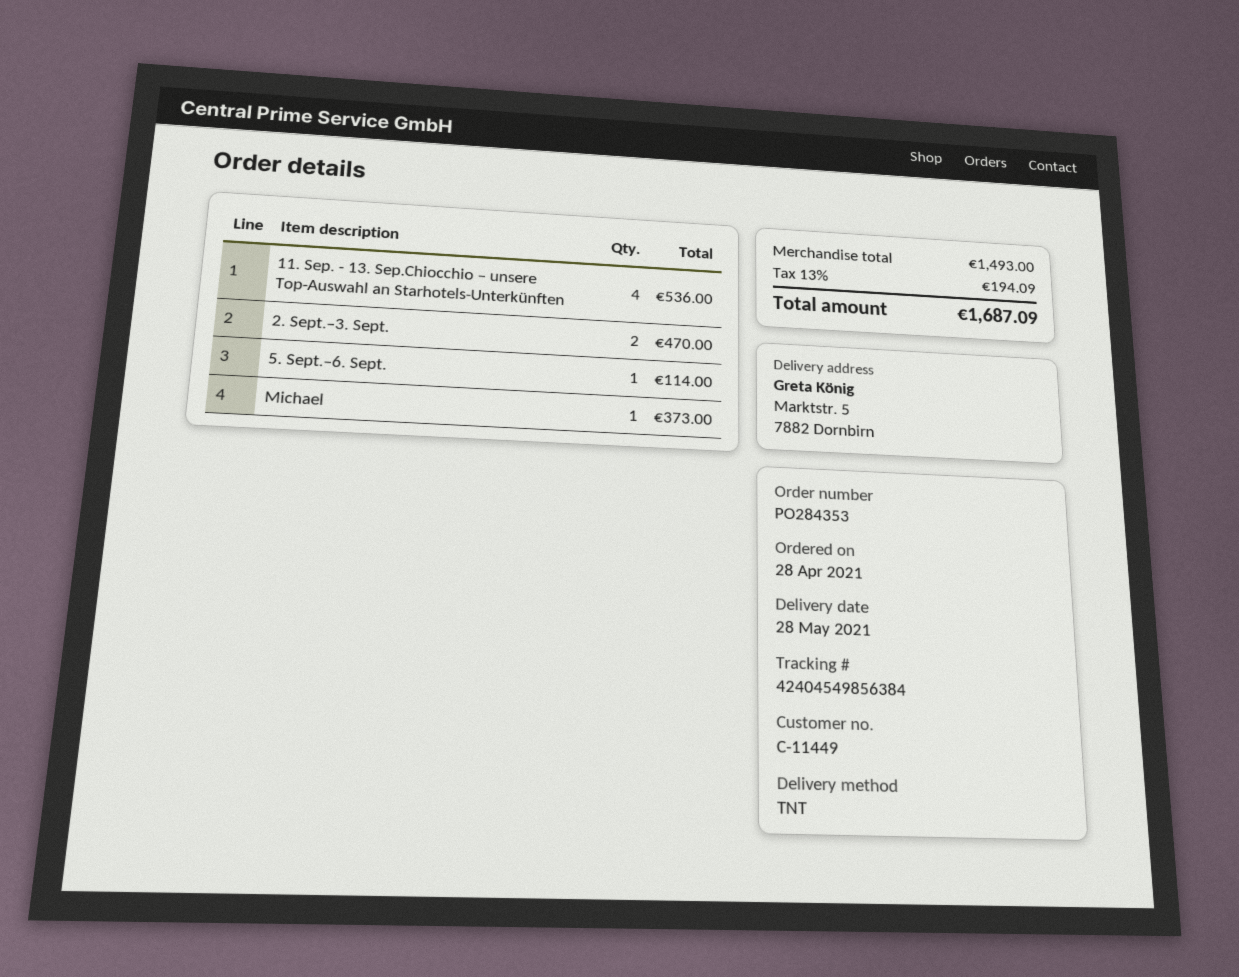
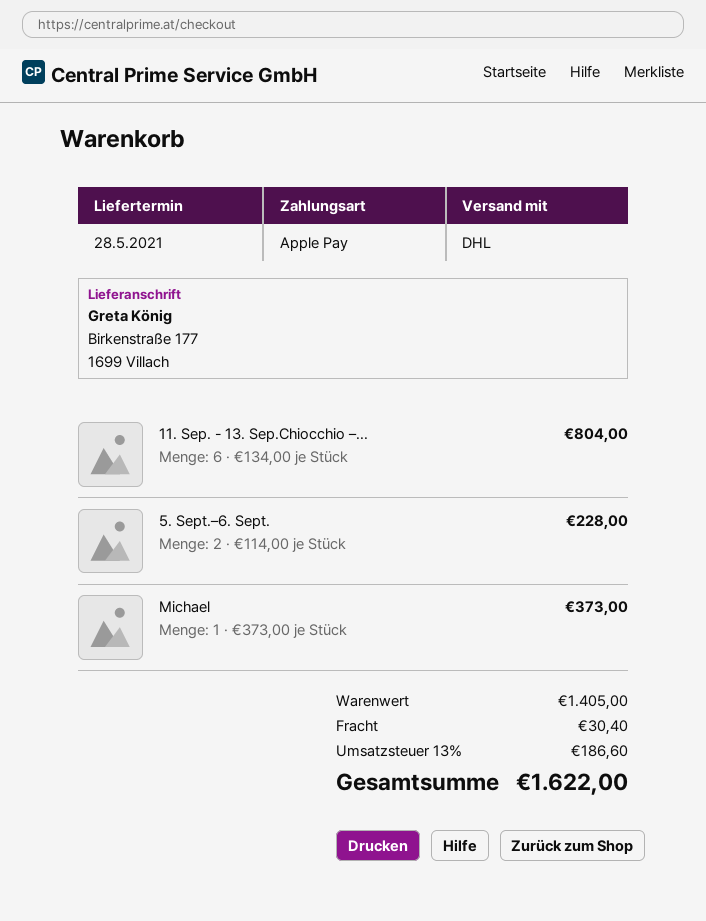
shipping method: TNT -> DHL
ship to: Marktstr. 5, 7882 Dornbirn -> Birkenstraße 177, 1699 Villach
11. Sep. - 13. Sep.Chiocchio – unsere Top-Auswahl an Starhotels-Unterkünften: 4 for 536.00 -> 6 for 804.00
2. Sept.–3. Sept.: 2 for 470.00 -> none
5. Sept.–6. Sept.: 1 for 114.00 -> 2 for 228.00
subtotal: 1493.00 -> 1405.00
shipping: none -> 30.40
tax: 13% = 194.09 -> 13% = 186.60
total: 1687.09 -> 1622.00

